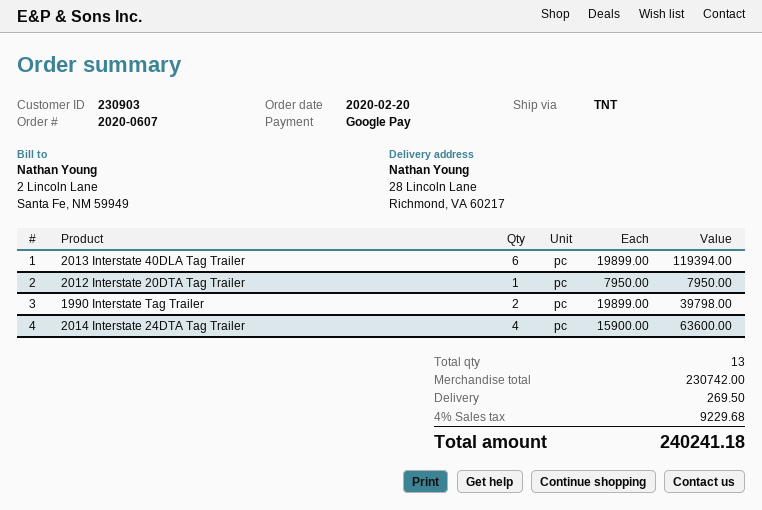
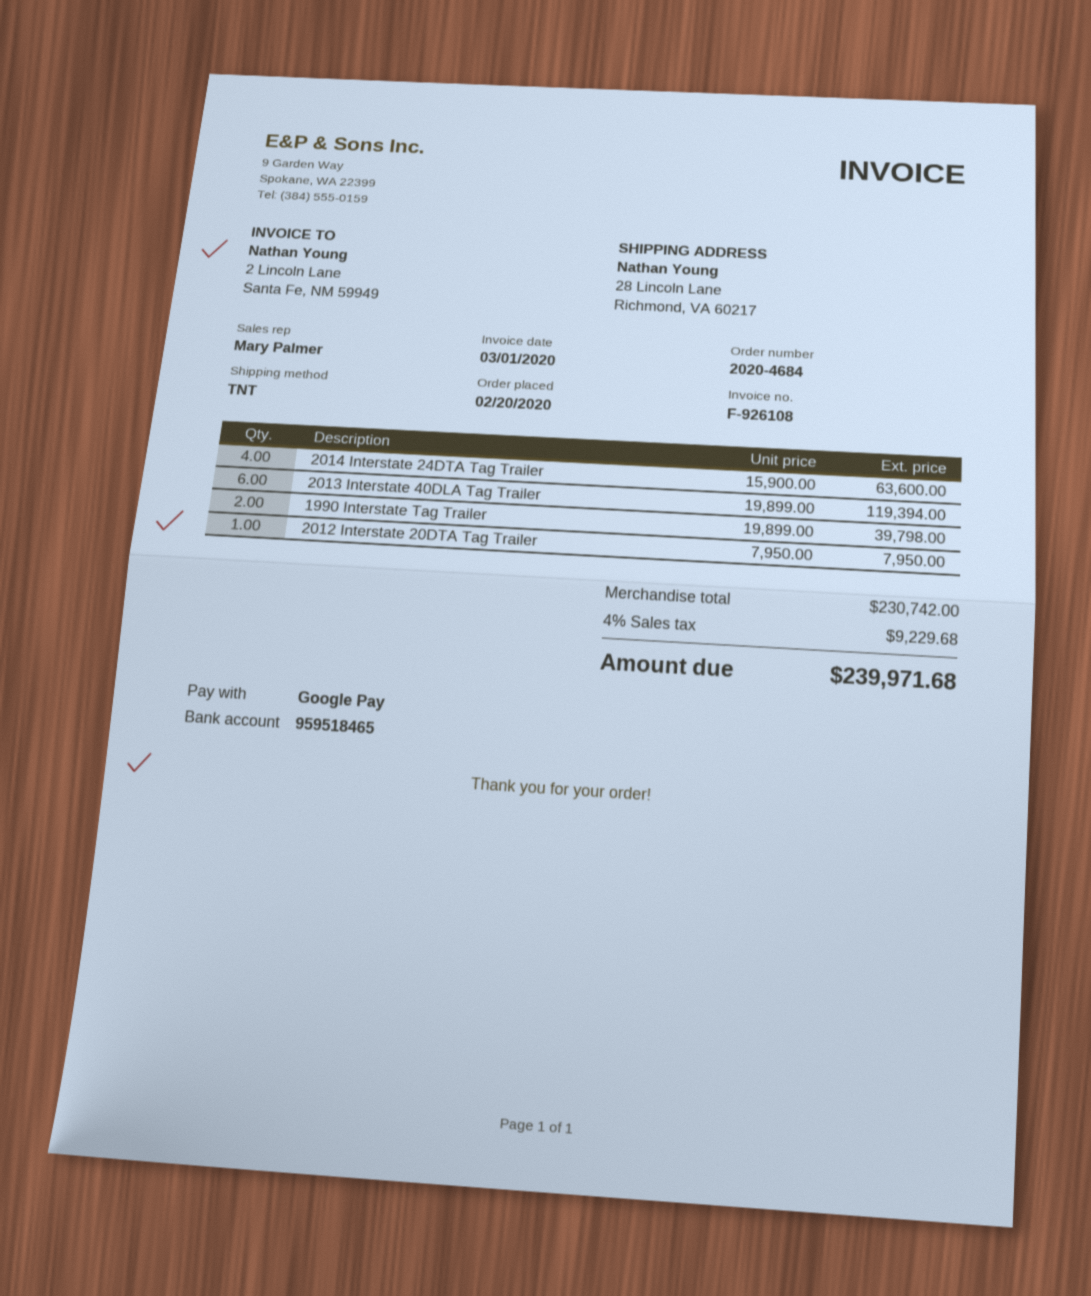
order number: 2020-0607 -> 2020-4684
shipping: 269.50 -> none
total: 240241.18 -> 239971.68

